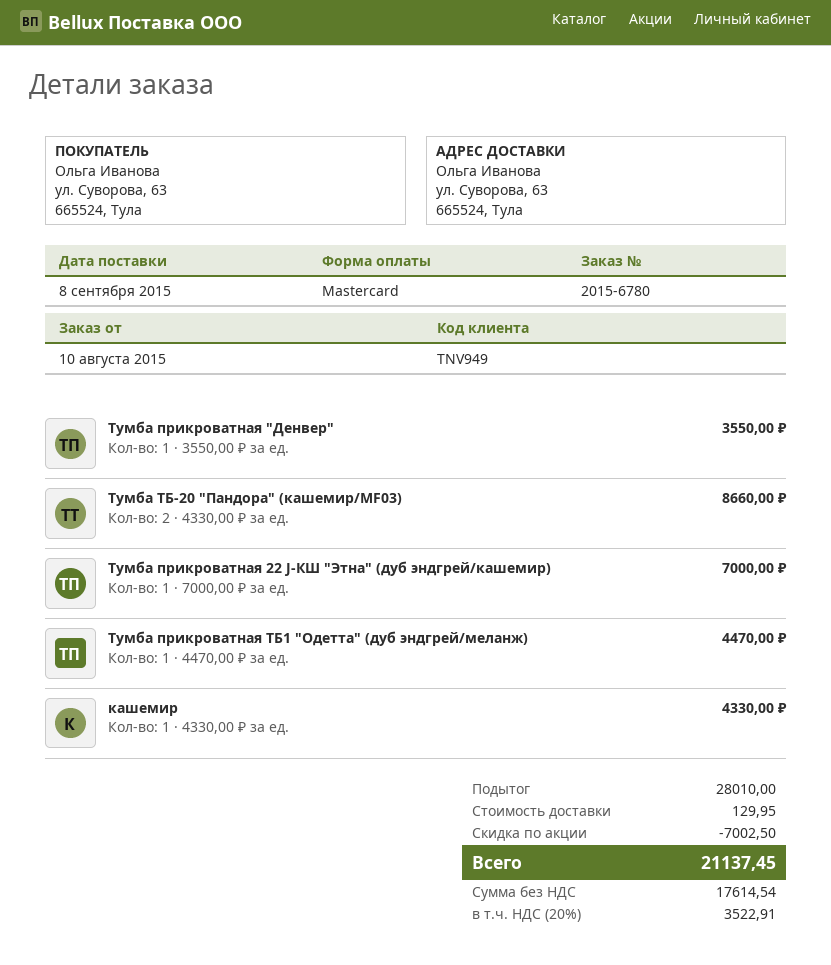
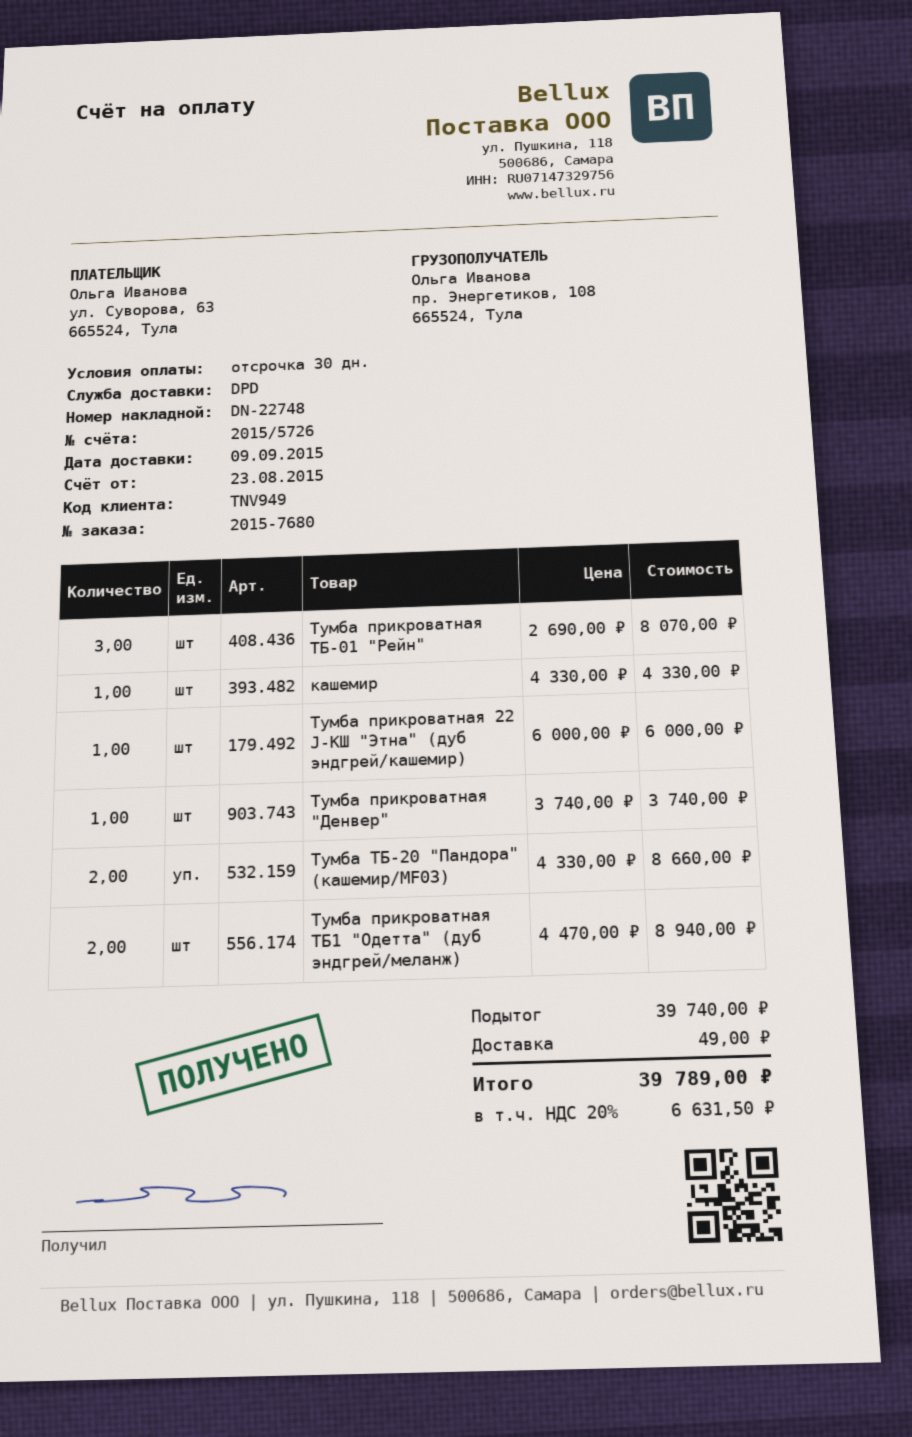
order number: 2015-6780 -> 2015-7680
delivery date: 2015-09-08 -> 2015-09-09
ship to: ул. Суворова, 63, 665524, Тула -> пр. Энергетиков, 108, 665524, Тула
Тумба прикроватная "Денвер": 1 x 3550.00 = 3550.00 -> 1 x 3740.00 = 3740.00
Тумба прикроватная 22 J-КШ "Этна" (дуб эндгрей/кашемир): 1 x 7000.00 = 7000.00 -> 1 x 6000.00 = 6000.00
Тумба прикроватная ТБ1 "Одетта" (дуб эндгрей/меланж): 1 x 4470.00 = 4470.00 -> 2 x 4470.00 = 8940.00
Тумба прикроватная ТБ-01 "Рейн": none -> 3 x 2690.00 = 8070.00
subtotal: 28010.00 -> 39740.00
discount: 7002.50 -> none
shipping: 129.95 -> 49.00
tax: 20% = 3522.91 -> 20% = 6631.50
total: 21137.45 -> 39789.00

